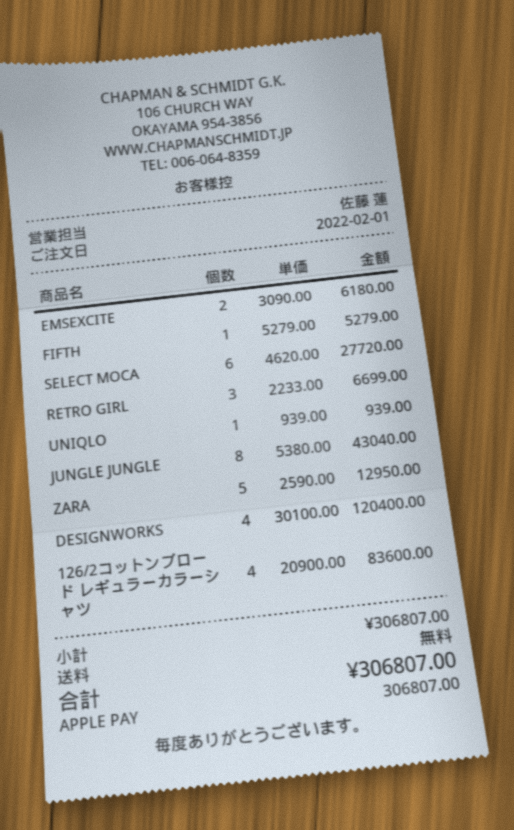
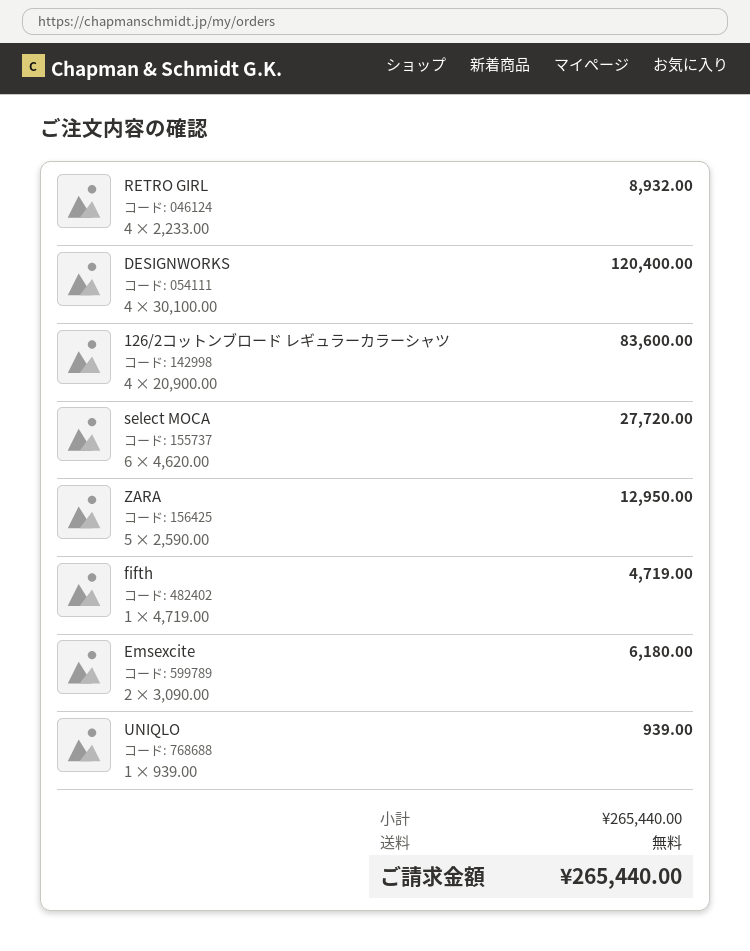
FIFTH: 1 x 5279.00 = 5279.00 -> 1 x 4719.00 = 4719.00
RETRO GIRL: 3 x 2233.00 = 6699.00 -> 4 x 2233.00 = 8932.00
JUNGLE JUNGLE: 8 x 5380.00 = 43040.00 -> none
subtotal: 306807.00 -> 265440.00
total: 306807.00 -> 265440.00

